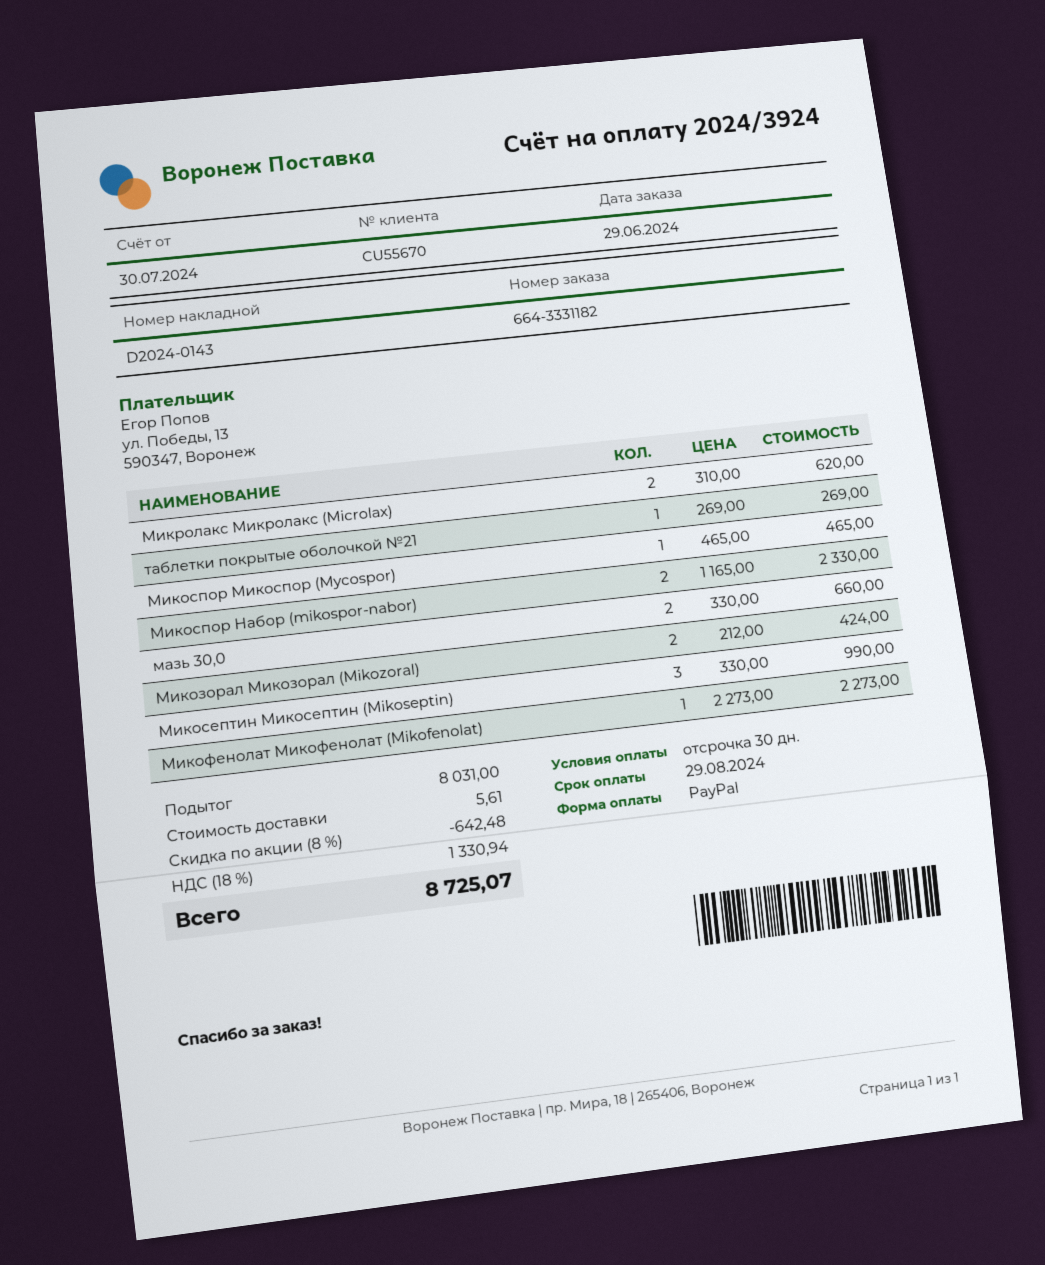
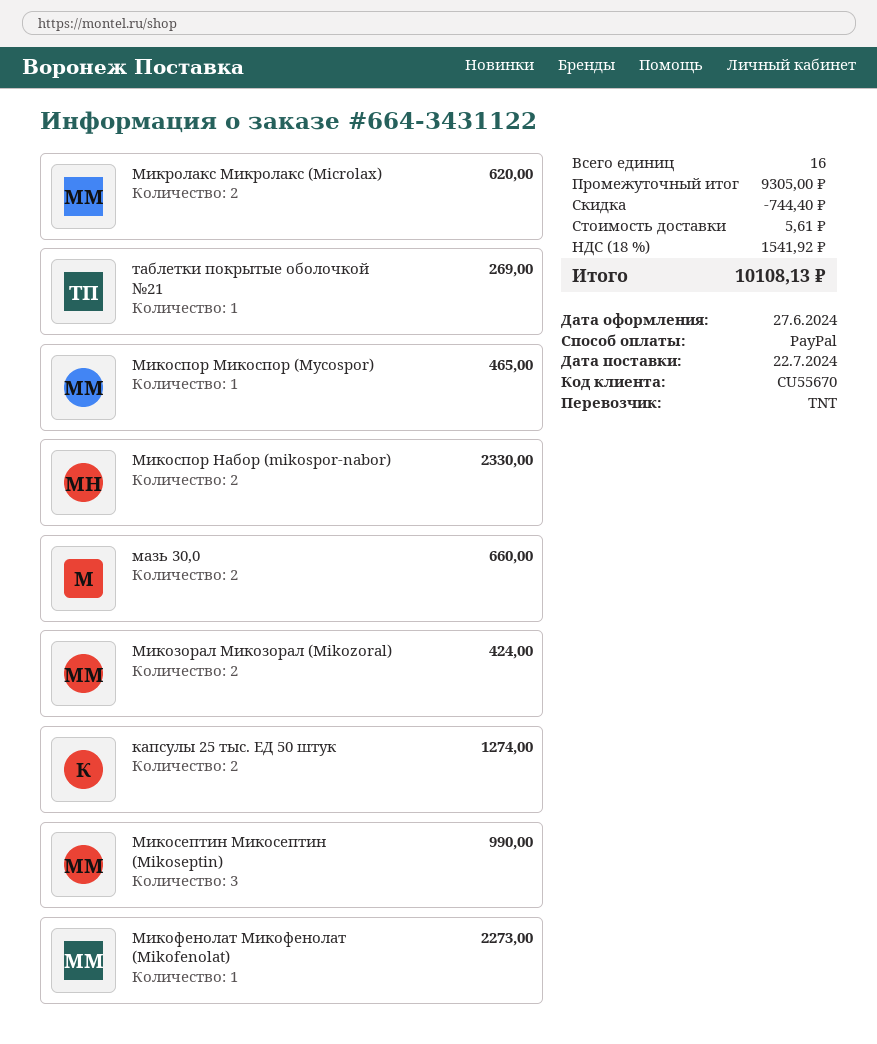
order number: 664-3331182 -> 664-3431122
order date: 2024-06-29 -> 2024-06-27
капсулы 25 тыс. ЕД 50 штук: none -> 2 for 1274.00
subtotal: 8031.00 -> 9305.00
discount: 642.48 -> 744.40
tax: 18% = 1330.94 -> 18% = 1541.92
total: 8725.07 -> 10108.13

